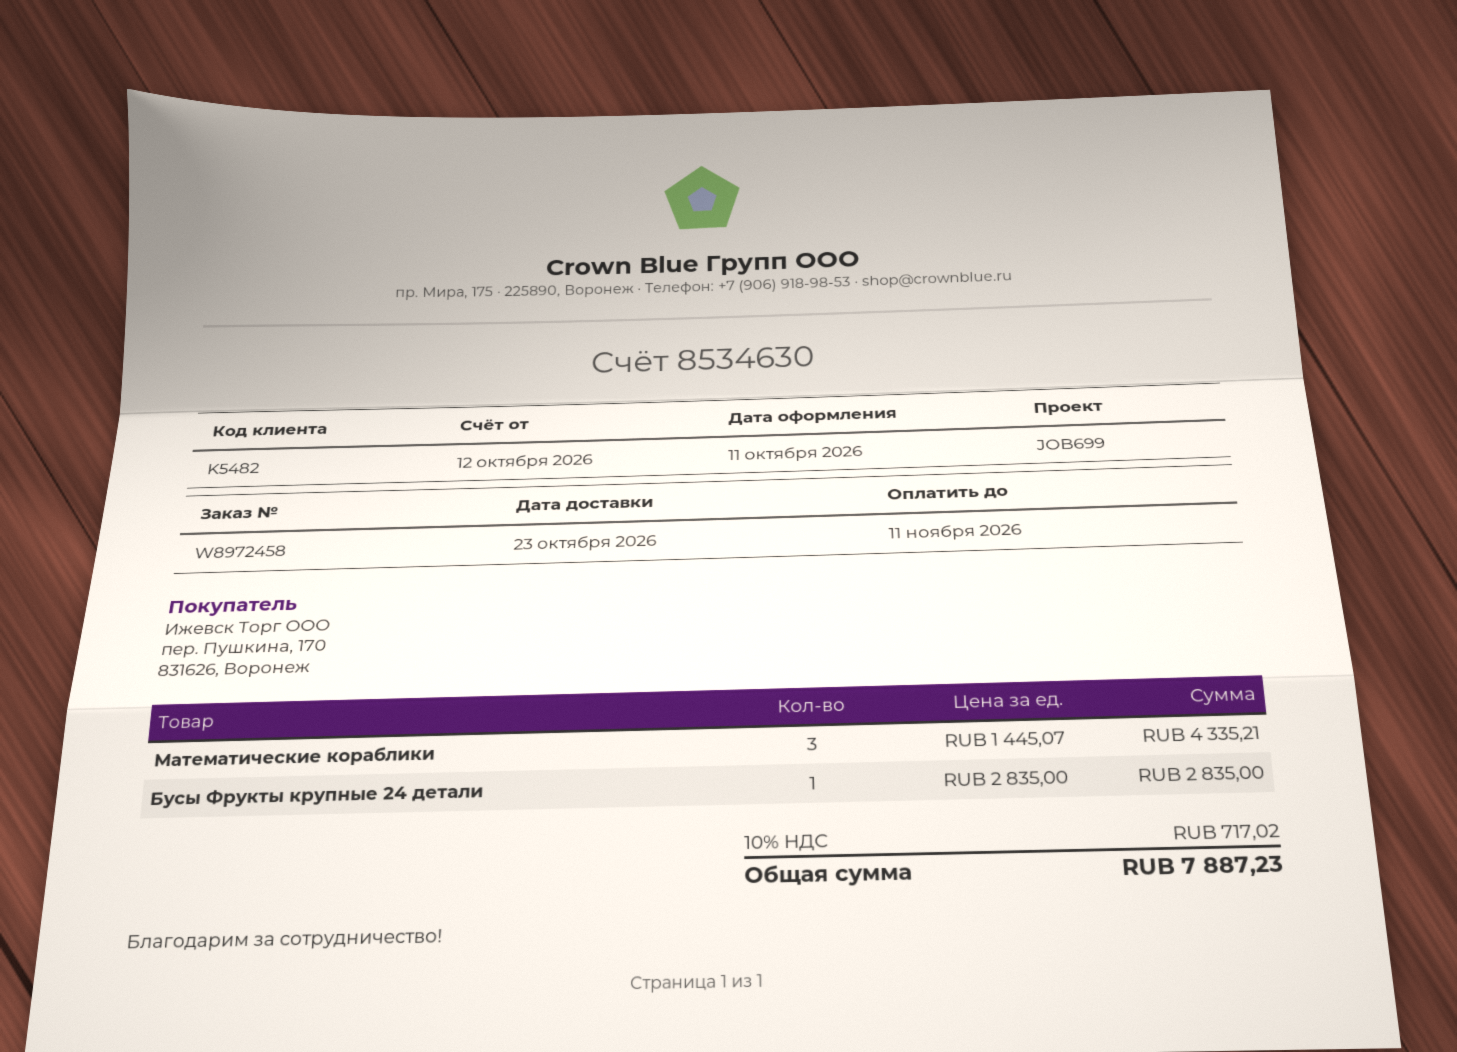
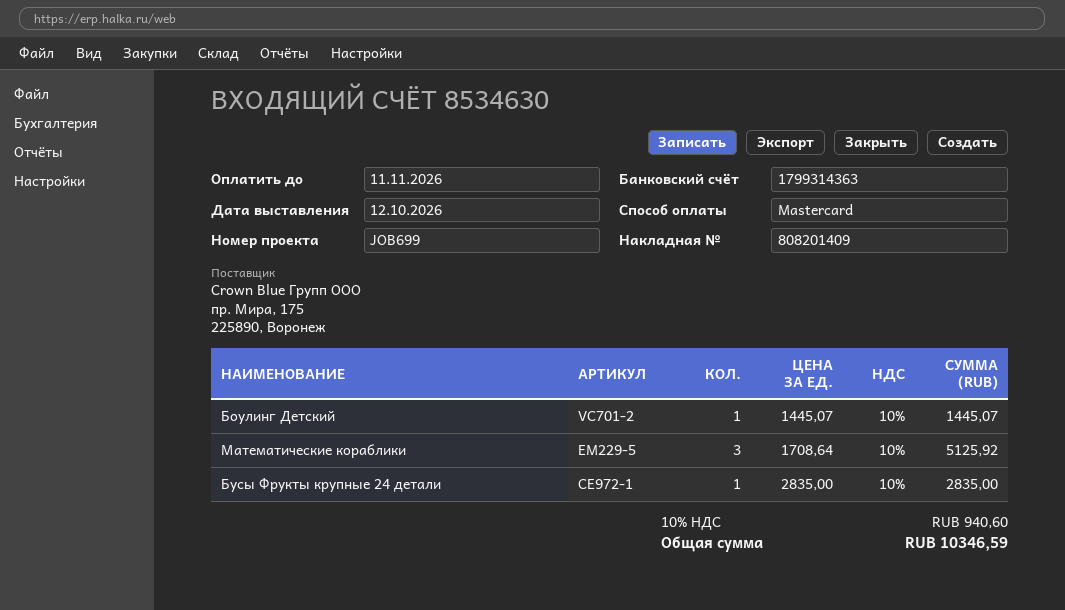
Математические кораблики: 3 x 1445.07 = 4335.21 -> 3 x 1708.64 = 5125.92
Боулинг Детский: none -> 1 x 1445.07 = 1445.07
tax: 10% = 717.02 -> 10% = 940.60
total: 7887.23 -> 10346.59

